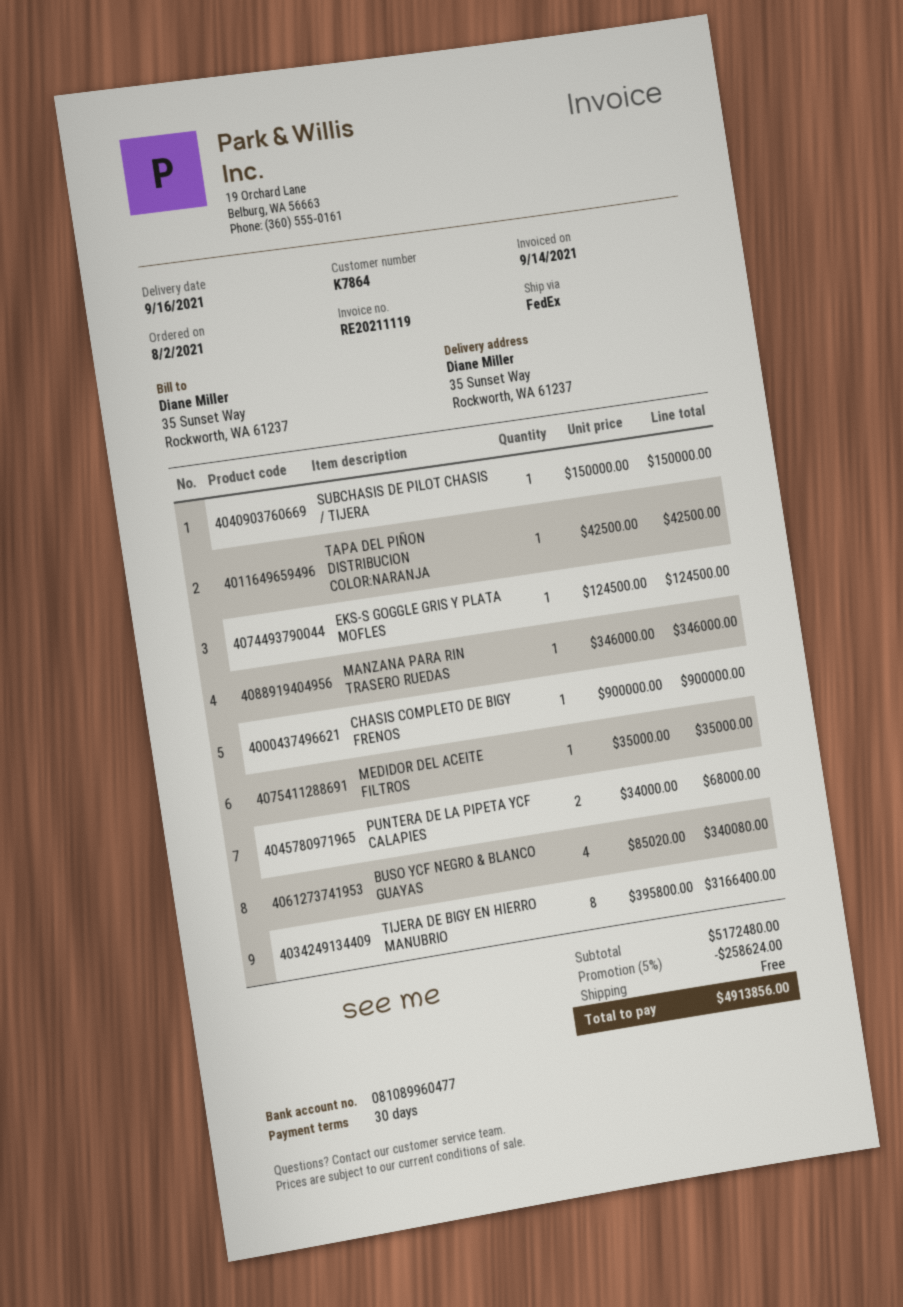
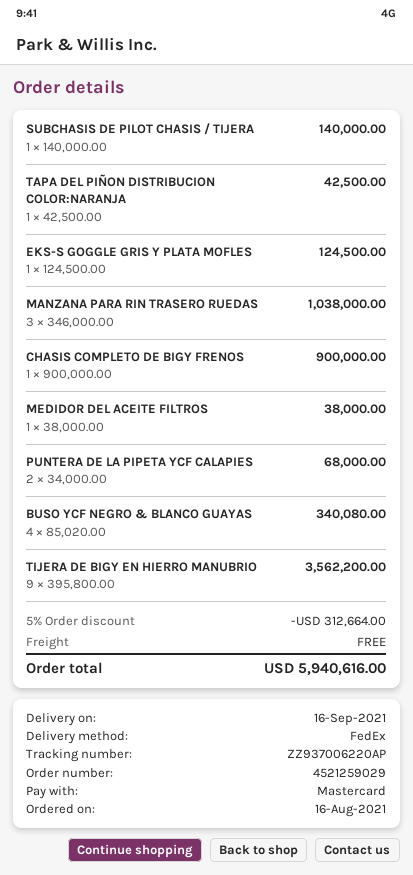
order date: 2021-08-02 -> 2021-08-16
SUBCHASIS DE PILOT CHASIS / TIJERA: 1 x 150000.00 = 150000.00 -> 1 x 140000.00 = 140000.00
MANZANA PARA RIN TRASERO RUEDAS: 1 x 346000.00 = 346000.00 -> 3 x 346000.00 = 1038000.00
MEDIDOR DEL ACEITE FILTROS: 1 x 35000.00 = 35000.00 -> 1 x 38000.00 = 38000.00
TIJERA DE BIGY EN HIERRO MANUBRIO: 8 x 395800.00 = 3166400.00 -> 9 x 395800.00 = 3562200.00
discount: 5% = 258624.00 -> 5% = 312664.00
total: 4913856.00 -> 5940616.00

